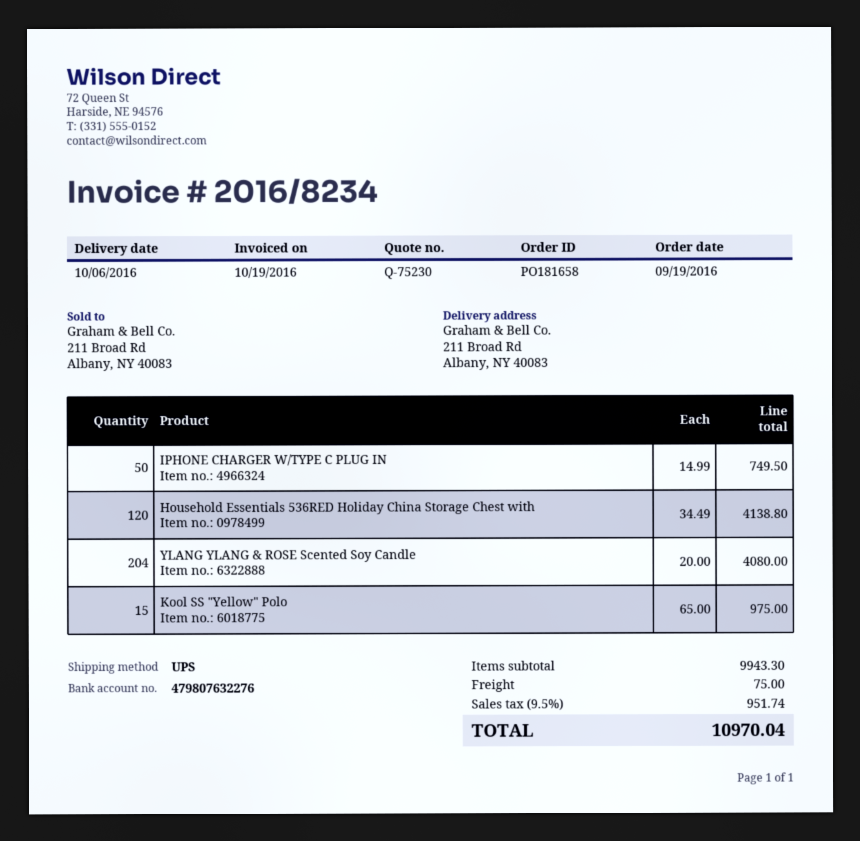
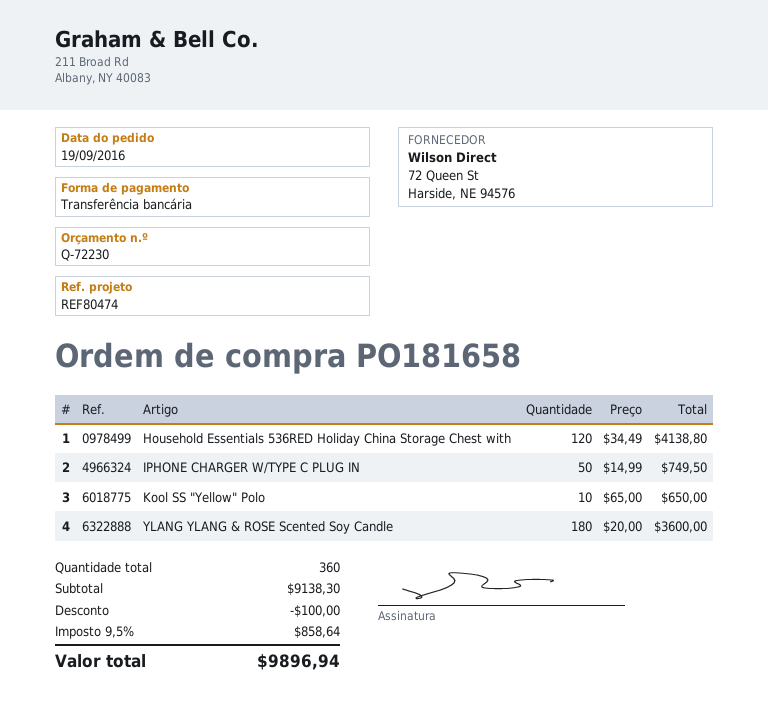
quote number: Q-75230 -> Q-72230
YLANG YLANG & ROSE Scented Soy Candle: 204 x 20.00 = 4080.00 -> 180 x 20.00 = 3600.00
Kool SS "Yellow" Polo: 15 x 65.00 = 975.00 -> 10 x 65.00 = 650.00
subtotal: 9943.30 -> 9138.30
discount: none -> 100.00
shipping: 75.00 -> none
tax: 9.5% = 951.74 -> 9.5% = 858.64
total: 10970.04 -> 9896.94

